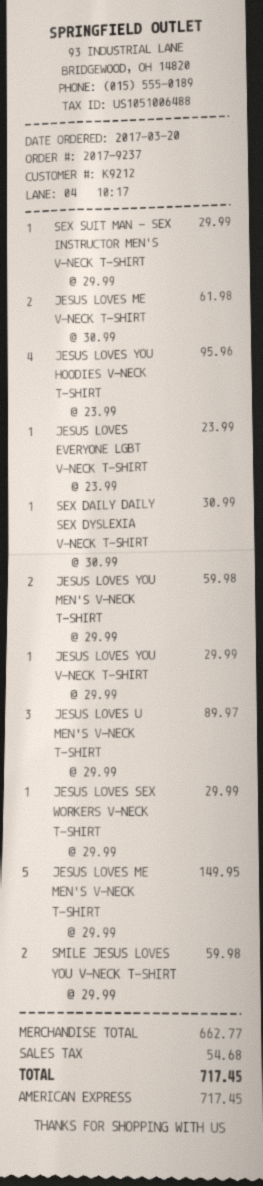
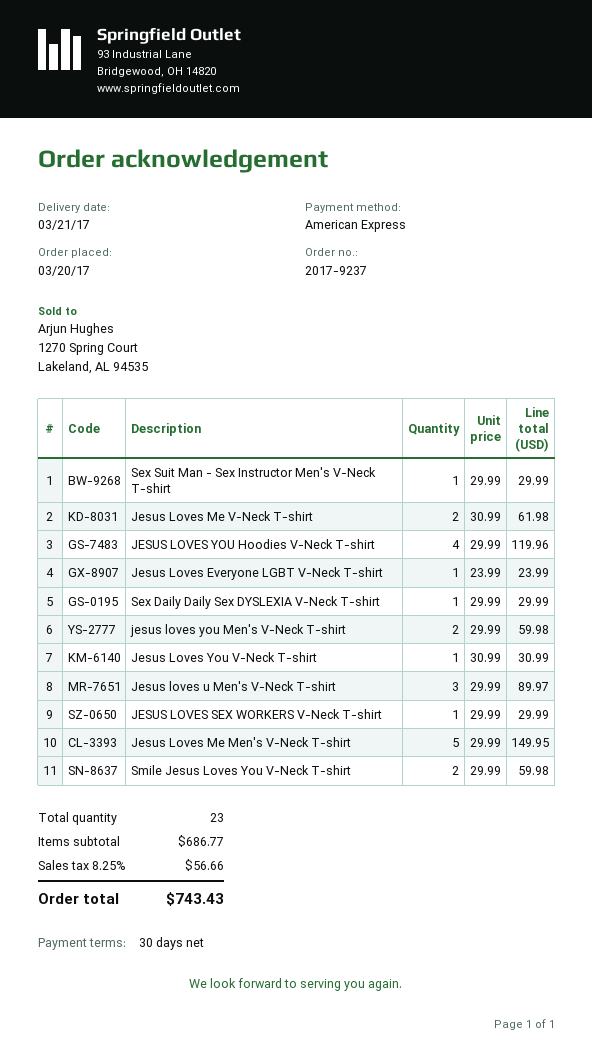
JESUS LOVES YOU HOODIES V-NECK T-SHIRT: 4 x 23.99 = 95.96 -> 4 x 29.99 = 119.96
SEX DAILY DAILY SEX DYSLEXIA V-NECK T-SHIRT: 1 x 30.99 = 30.99 -> 1 x 29.99 = 29.99
JESUS LOVES YOU V-NECK T-SHIRT: 1 x 29.99 = 29.99 -> 1 x 30.99 = 30.99
subtotal: 662.77 -> 686.77
tax: 54.68 -> 56.66
total: 717.45 -> 743.43

